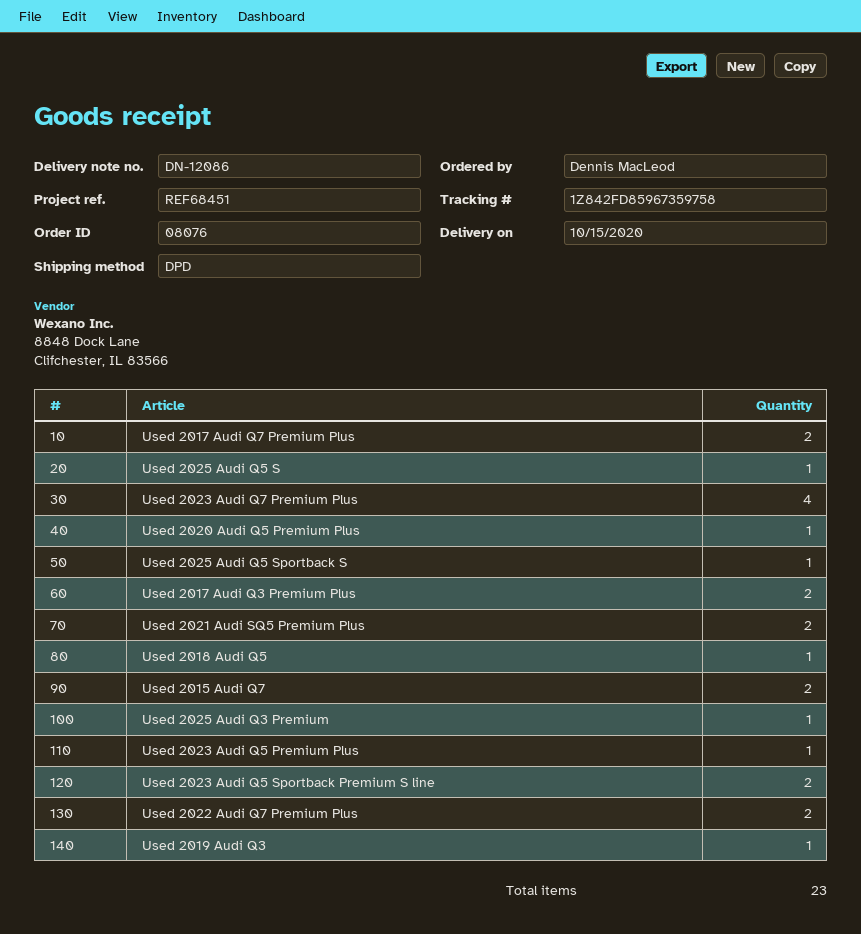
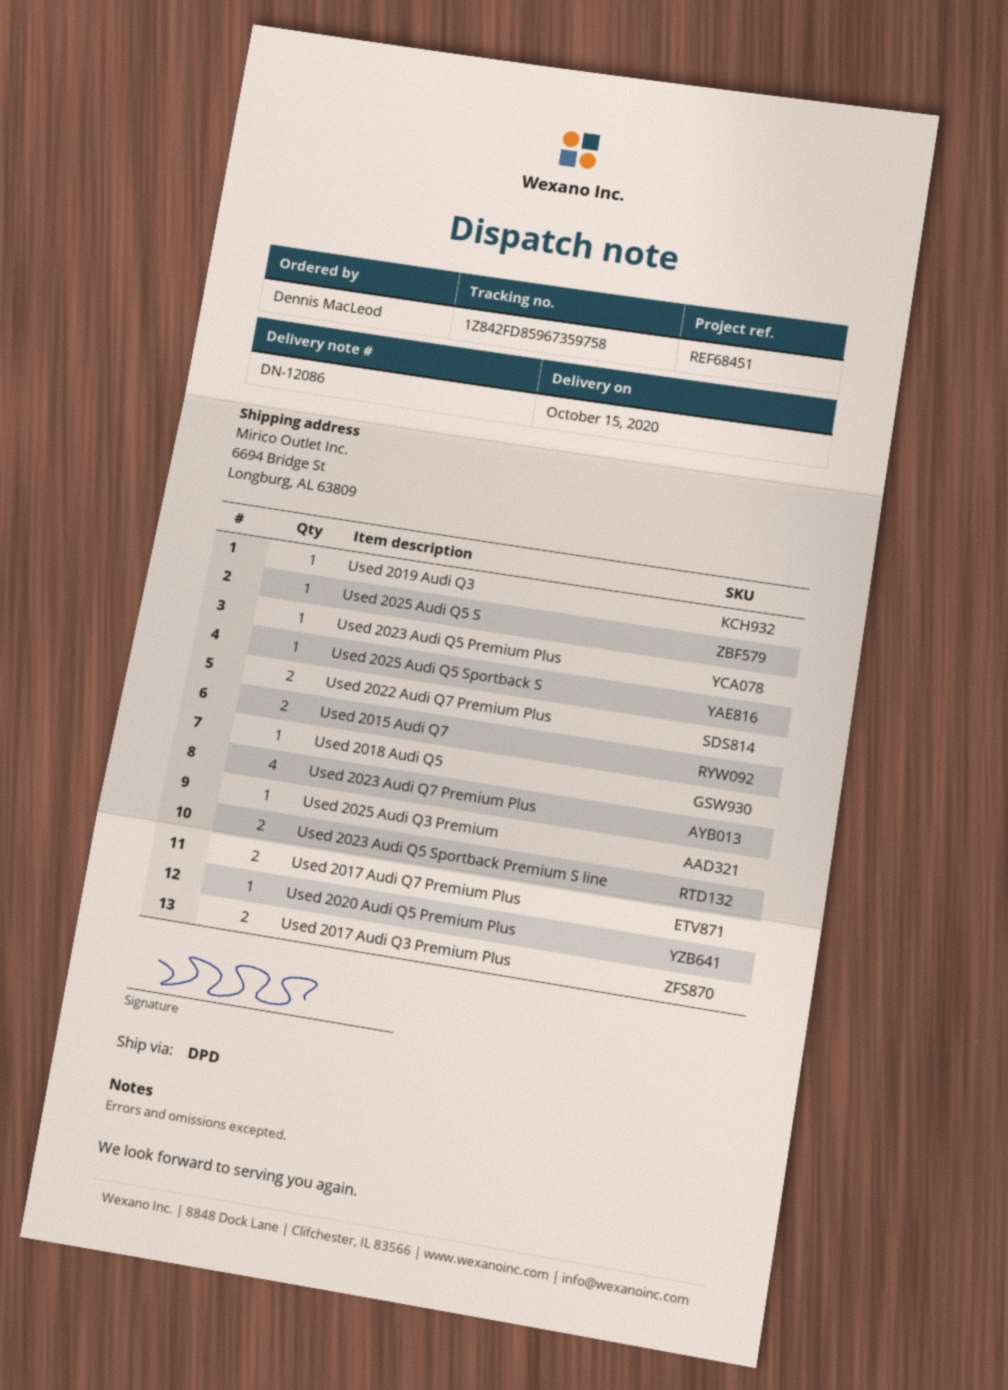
Used 2021 Audi SQ5 Premium Plus: 2 -> none

